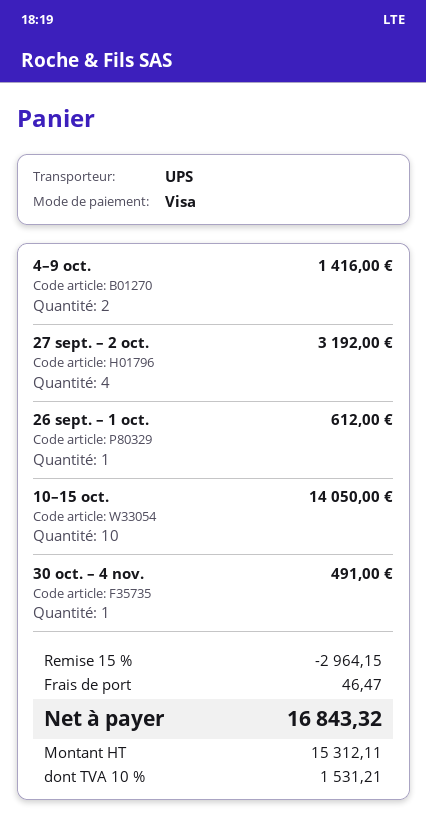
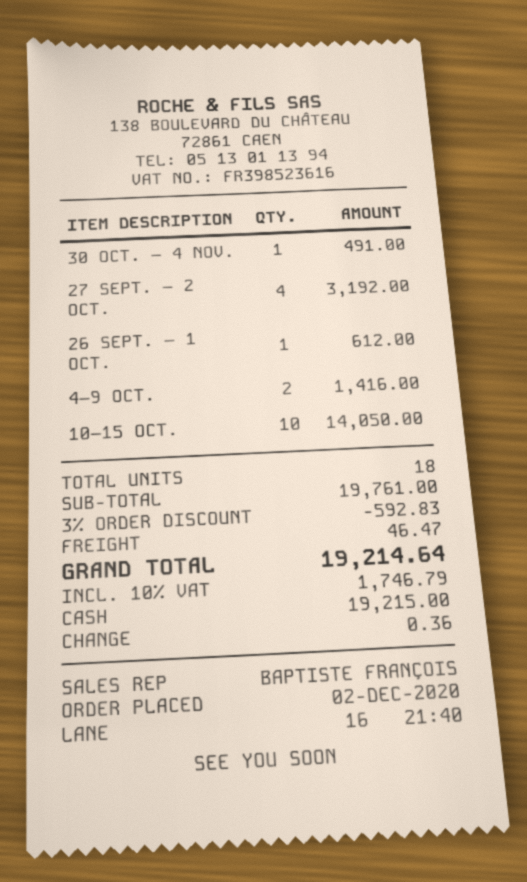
payment method: Visa -> cash
discount: 15% = 2964.15 -> 3% = 592.83
tax: 10% = 1531.21 -> 10% = 1746.79
total: 16843.32 -> 19214.64

